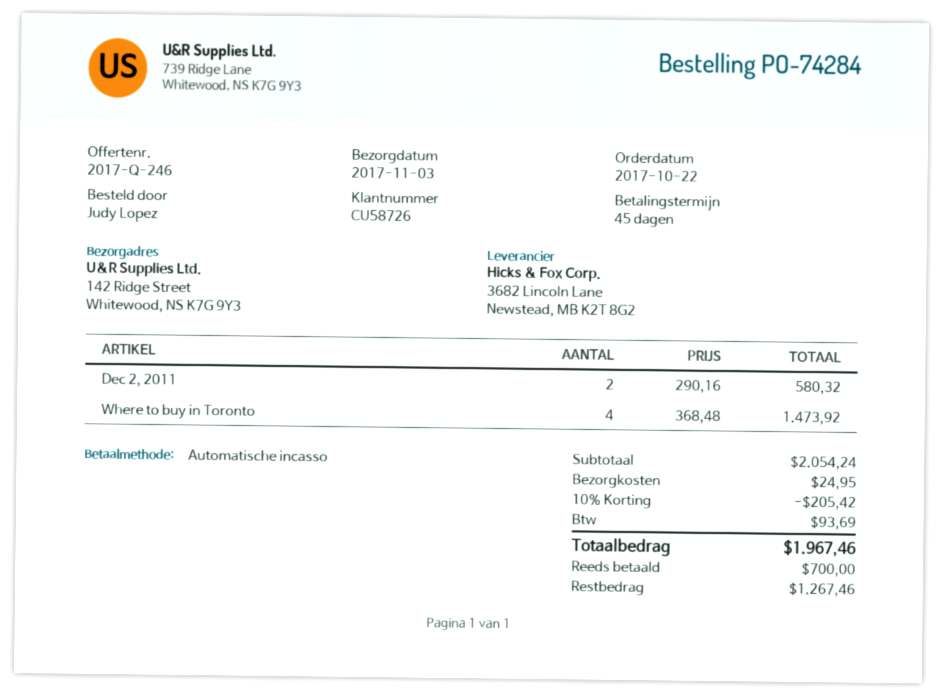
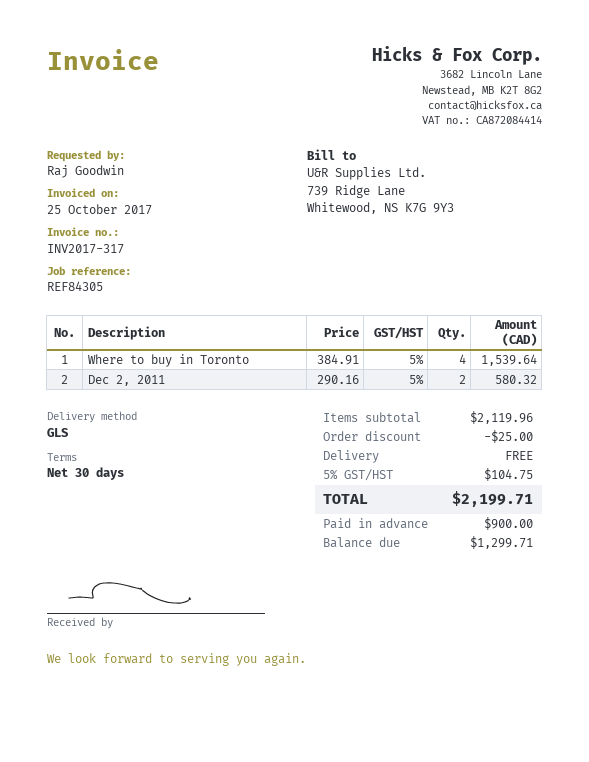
payment terms: 45 days -> 30 days
ordered by: Judy Lopez -> Raj Goodwin
Where to buy in Toronto: 4 x 368.48 = 1473.92 -> 4 x 384.91 = 1539.64
subtotal: 2054.24 -> 2119.96
discount: 205.42 -> 25.00
shipping: 24.95 -> 0.00
tax: 93.69 -> 104.75
total: 1967.46 -> 2199.71
deposit: 700.00 -> 900.00
balance: 1267.46 -> 1299.71

